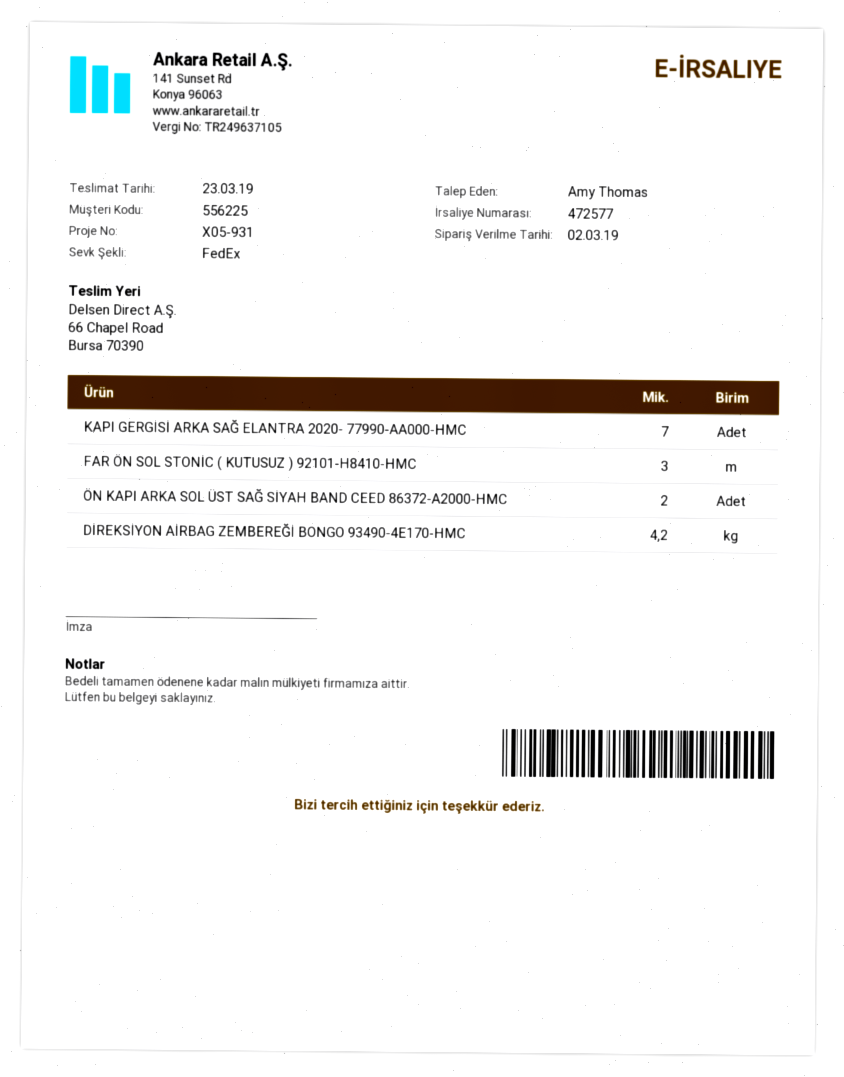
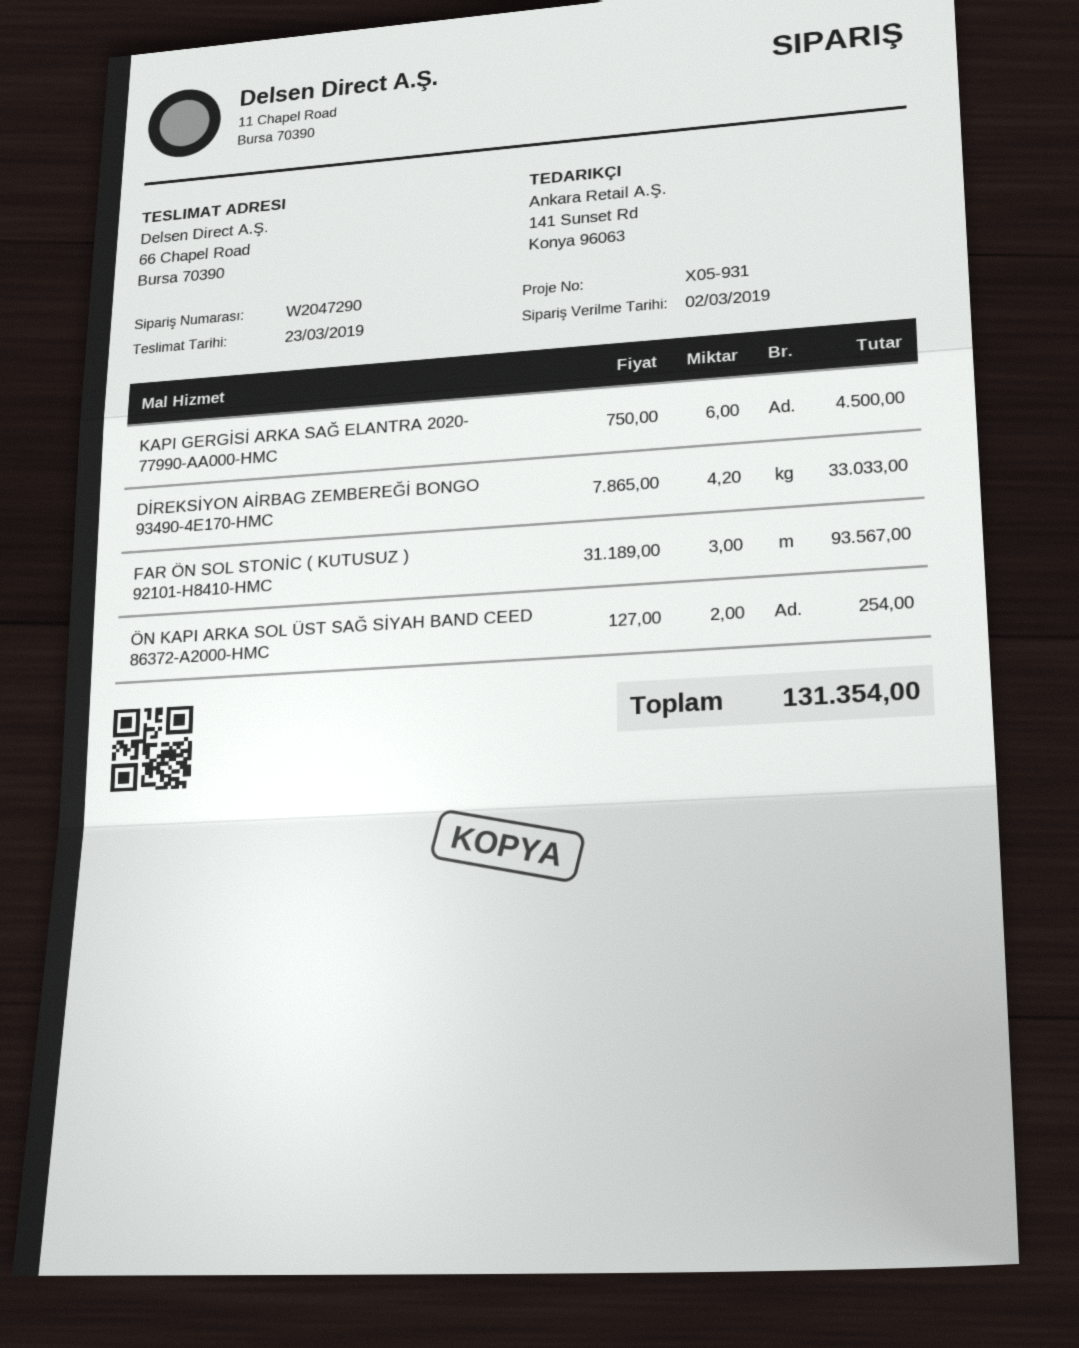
KAPI GERGİSİ ARKA SAĞ ELANTRA 2020- 77990-AA000-HMC: 7 -> 6

